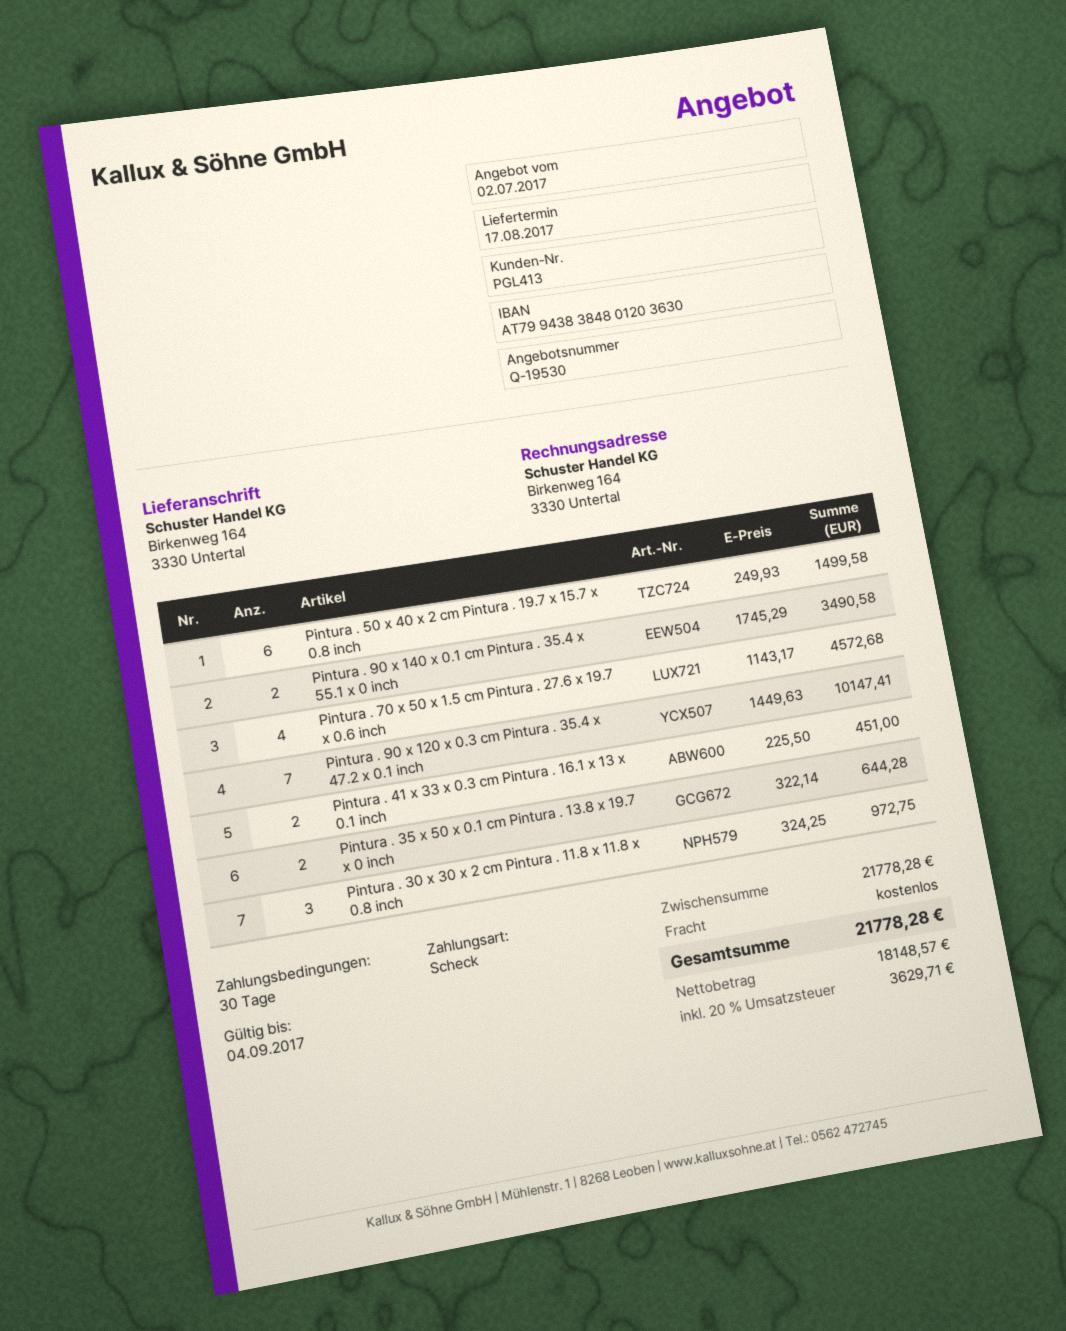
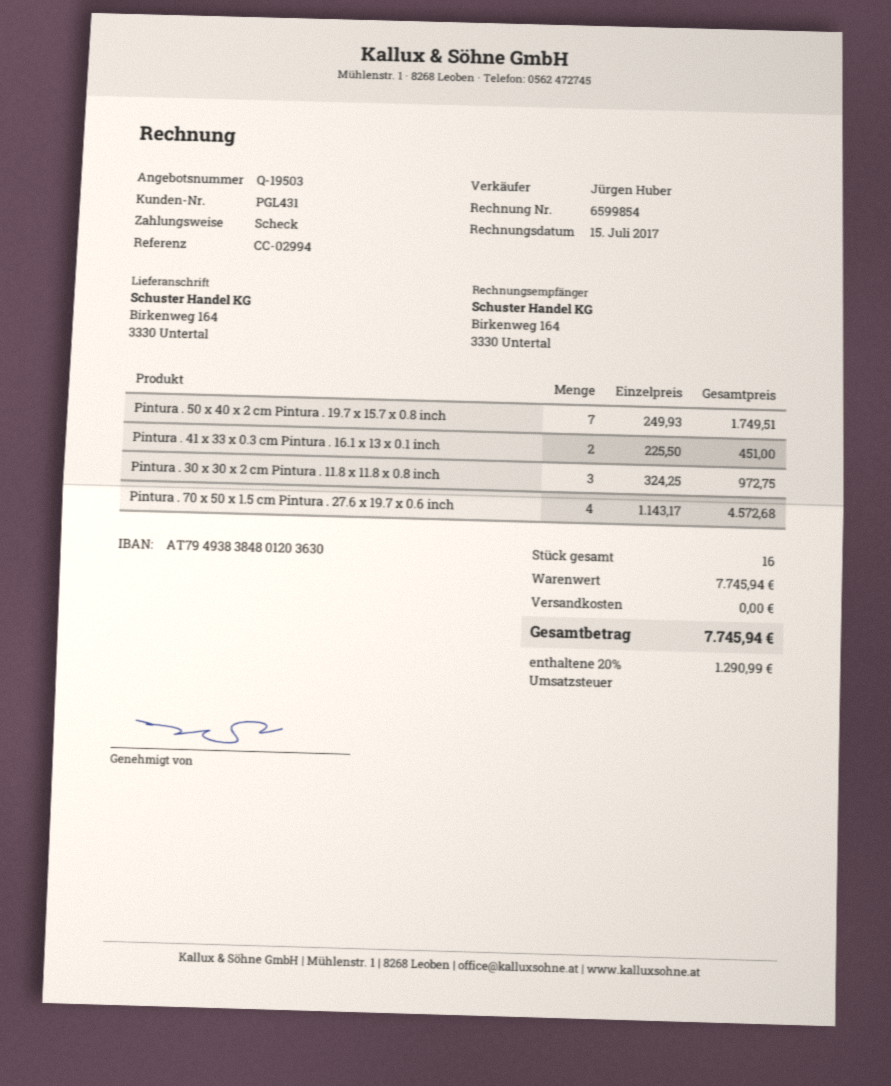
quote number: Q-19530 -> Q-19503
customer number: PGL413 -> PGL431
bank account: AT799438384801203630 -> AT794938384801203630
Pintura . 50 x 40 x 2 cm Pintura . 19.7 x 15.7 x 0.8 inch: 6 x 249.93 = 1499.58 -> 7 x 249.93 = 1749.51
Pintura . 90 x 140 x 0.1 cm Pintura . 35.4 x 55.1 x 0 inch: 2 x 1745.29 = 3490.58 -> none
Pintura . 90 x 120 x 0.3 cm Pintura . 35.4 x 47.2 x 0.1 inch: 7 x 1449.63 = 10147.41 -> none
Pintura . 35 x 50 x 0.1 cm Pintura . 13.8 x 19.7 x 0 inch: 2 x 322.14 = 644.28 -> none
subtotal: 21778.28 -> 7745.94
tax: 20% = 3629.71 -> 20% = 1290.99
total: 21778.28 -> 7745.94

